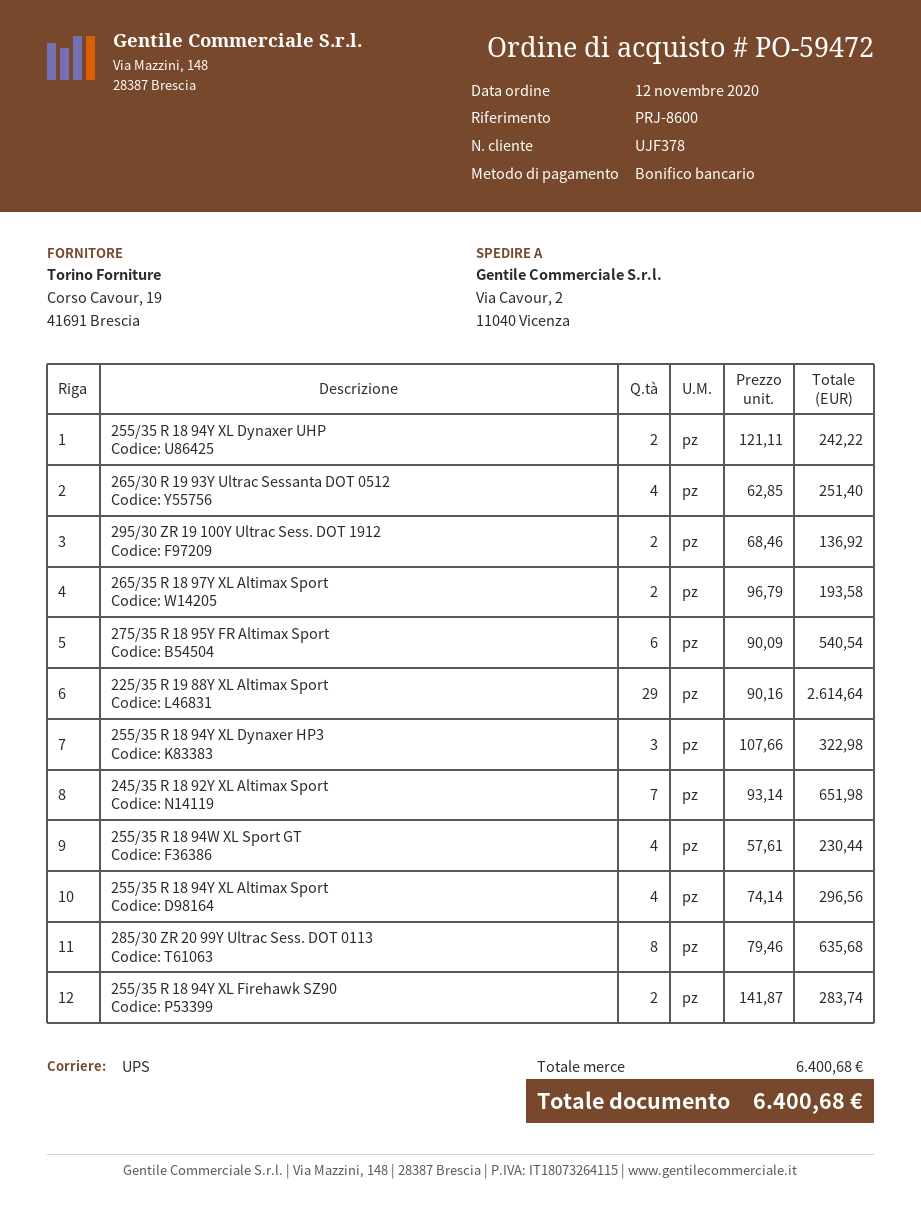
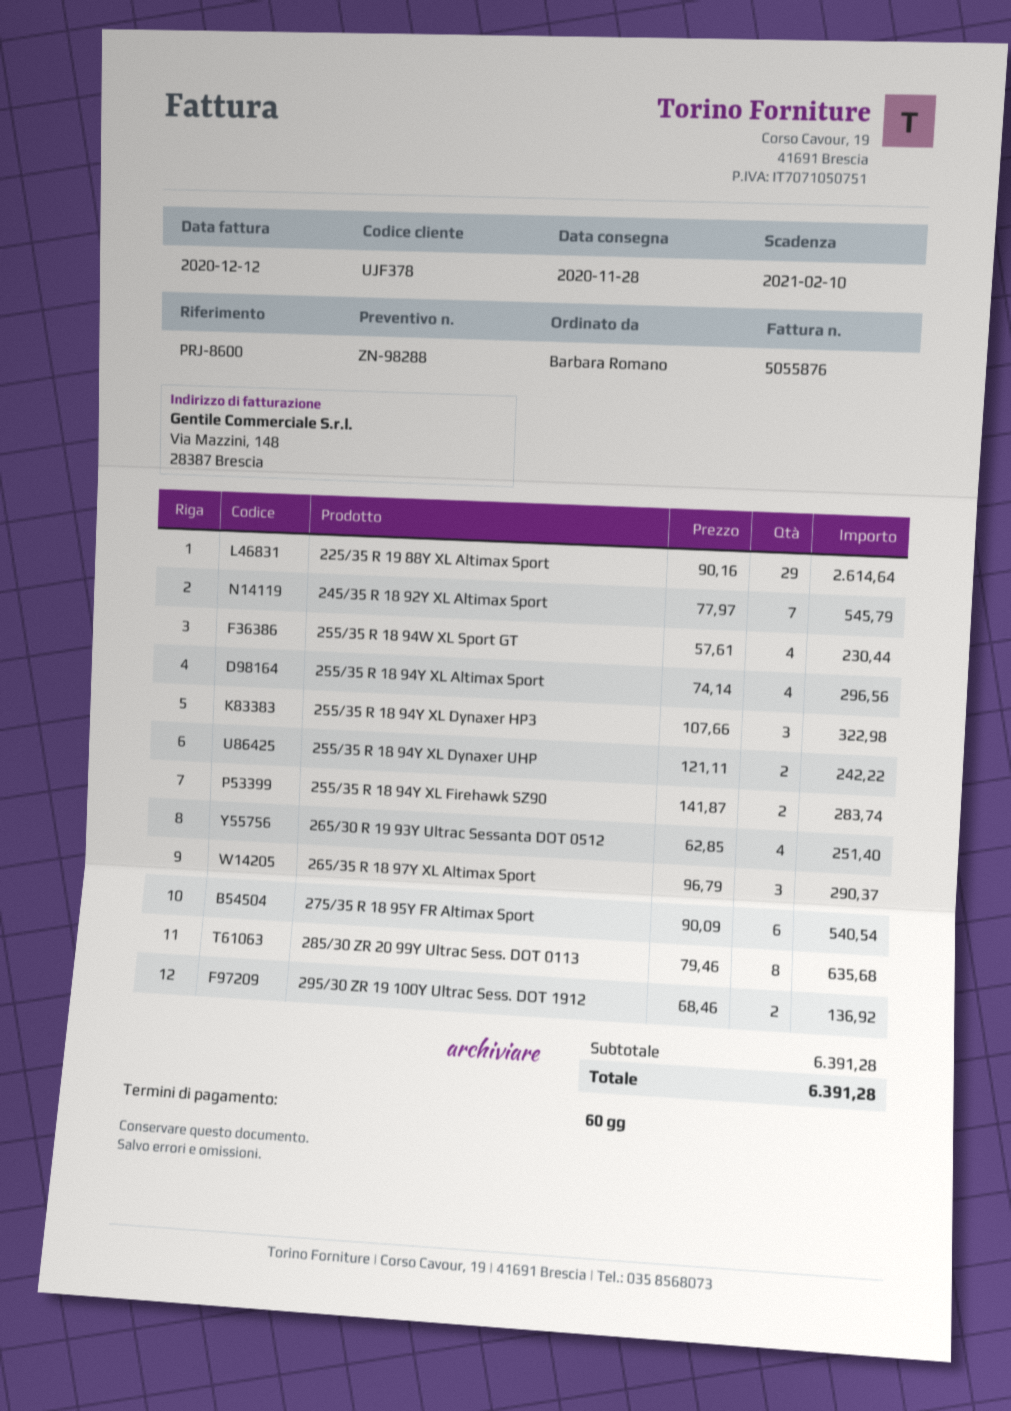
265/35 R 18 97Y XL Altimax Sport: 2 x 96.79 = 193.58 -> 3 x 96.79 = 290.37
245/35 R 18 92Y XL Altimax Sport: 7 x 93.14 = 651.98 -> 7 x 77.97 = 545.79
subtotal: 6400.68 -> 6391.28
total: 6400.68 -> 6391.28

